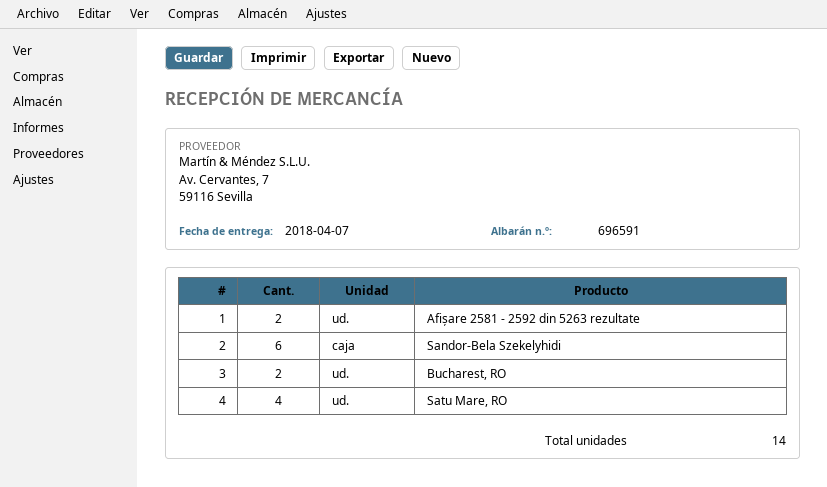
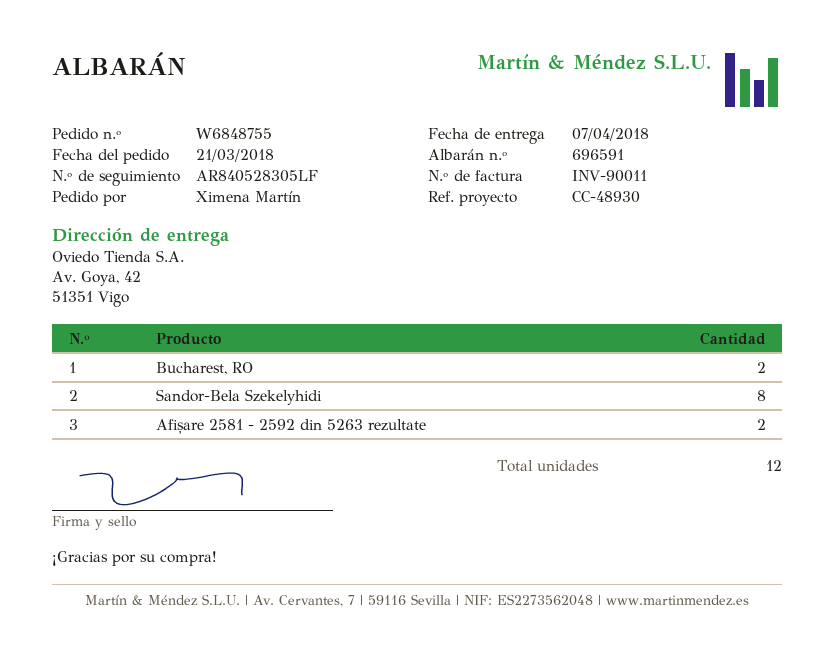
Sandor-Bela Szekelyhidi: 6 -> 8
Satu Mare, RO: 4 -> none
total quantity: 14 -> 12

